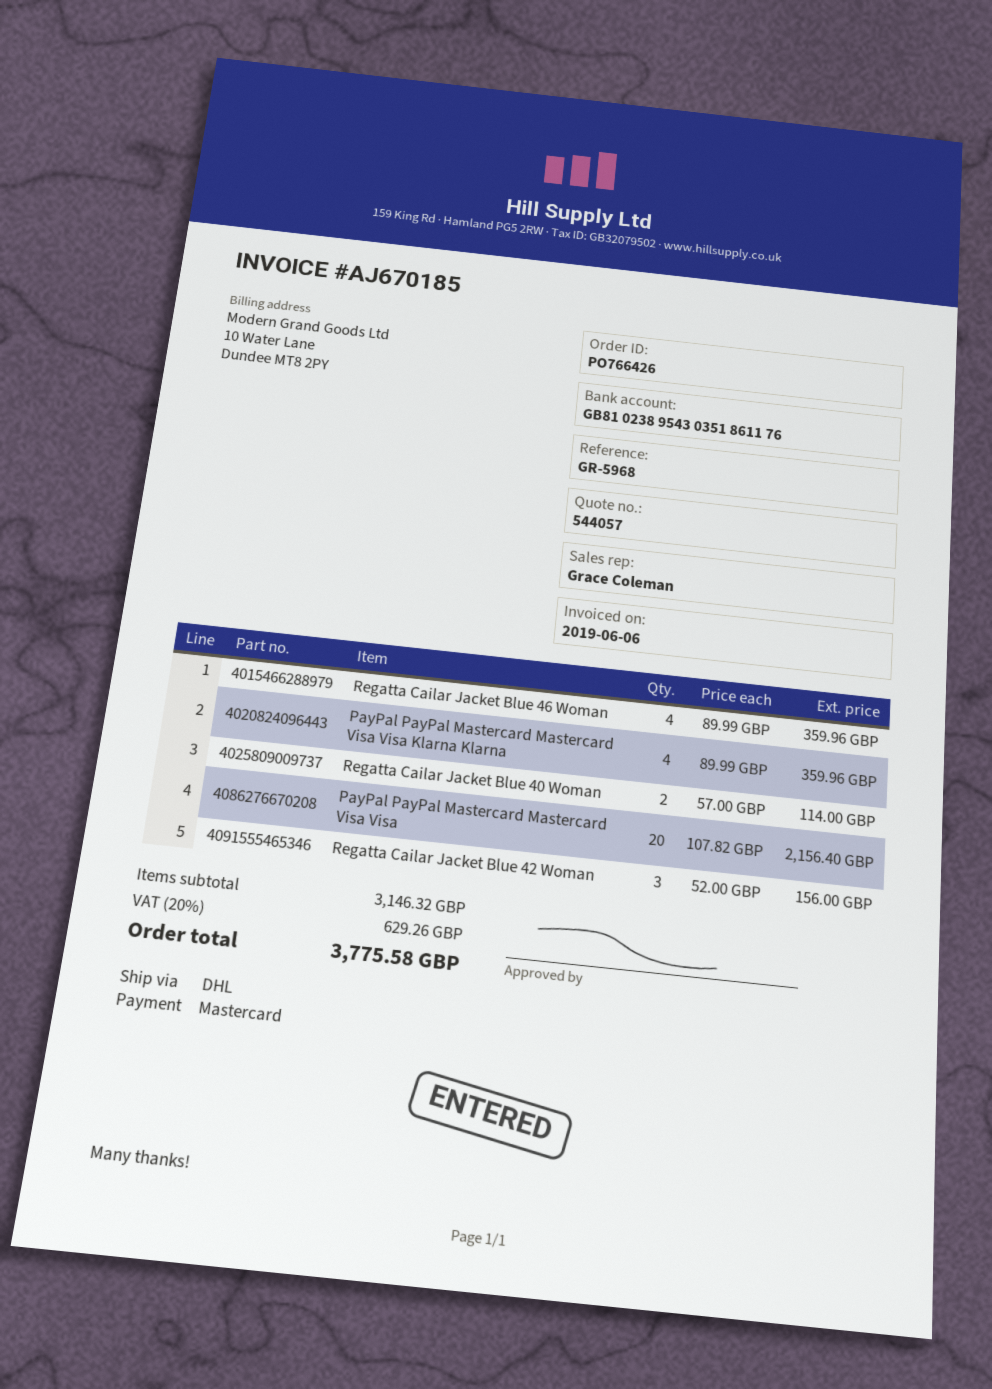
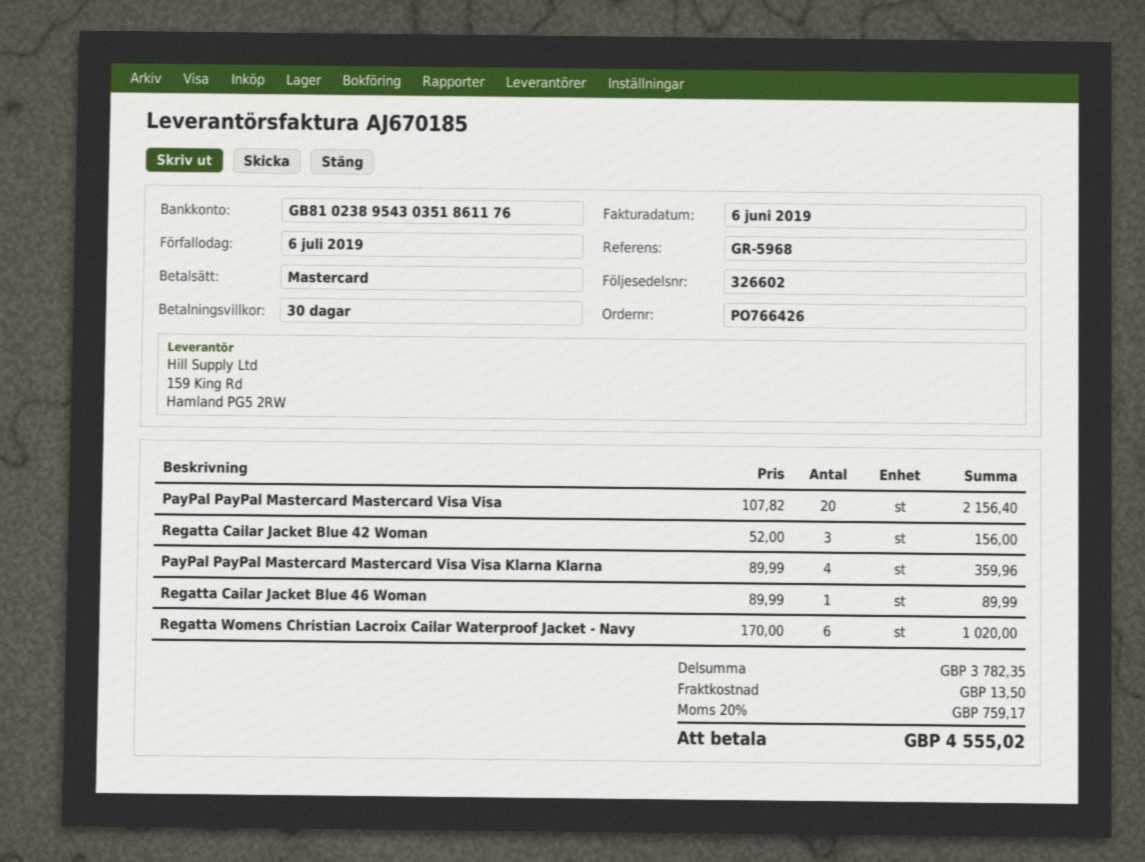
Regatta Cailar Jacket Blue 46 Woman: 4 x 89.99 = 359.96 -> 1 x 89.99 = 89.99
Regatta Cailar Jacket Blue 40 Woman: 2 x 57.00 = 114.00 -> none
Regatta Womens Christian Lacroix Cailar Waterproof Jacket - Navy: none -> 6 x 170.00 = 1020.00
subtotal: 3146.32 -> 3782.35
shipping: none -> 13.50
tax: 20% = 629.26 -> 20% = 759.17
total: 3775.58 -> 4555.02

